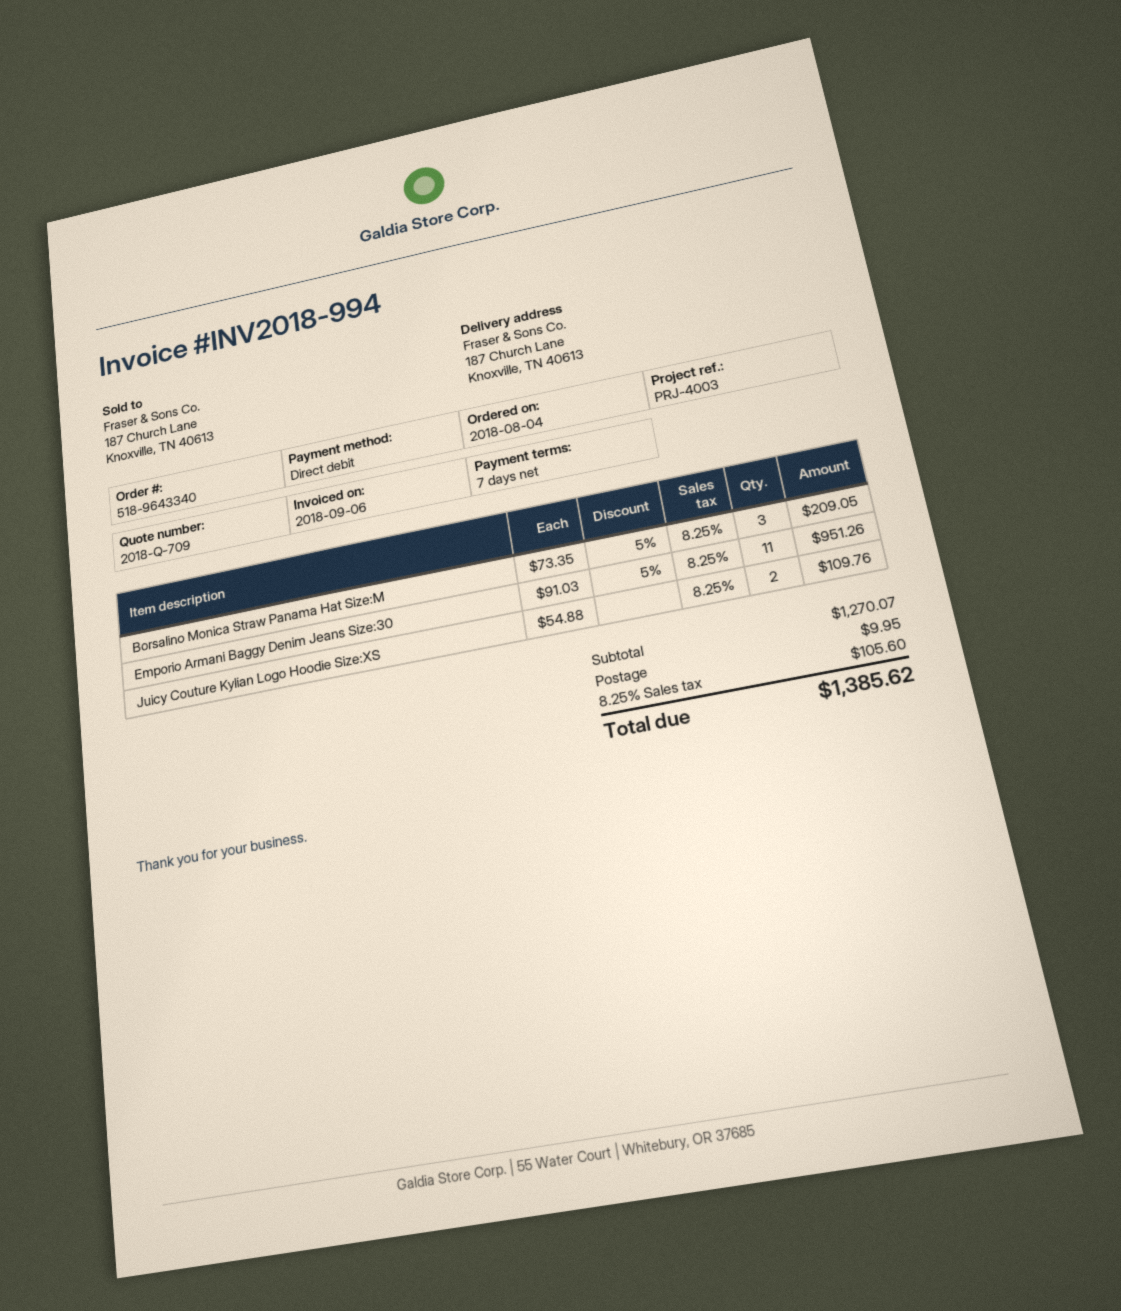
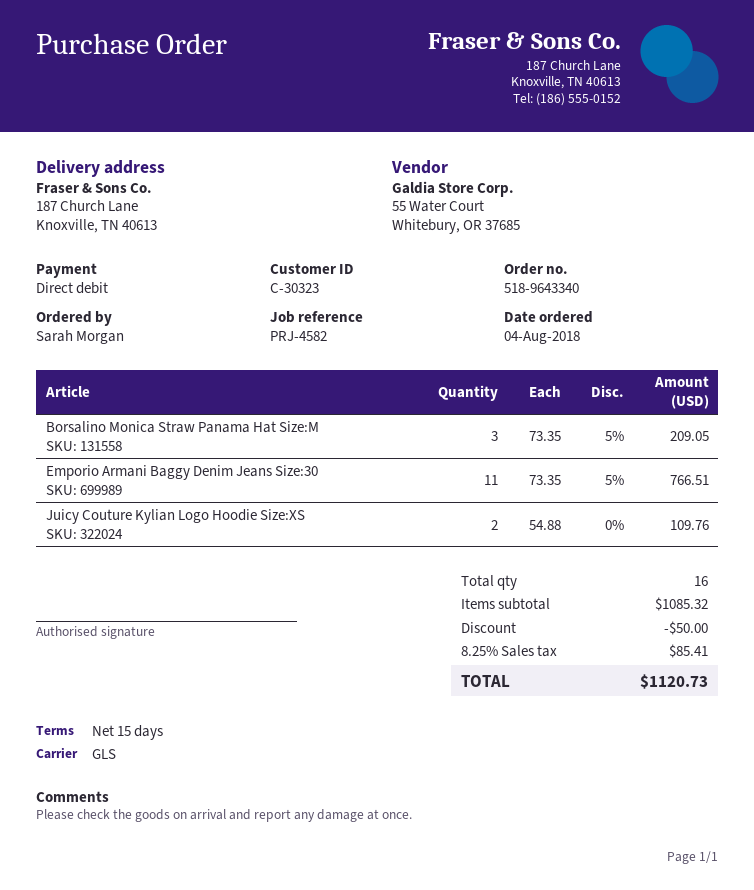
payment terms: 7 days -> 15 days
reference: PRJ-4003 -> PRJ-4582
Emporio Armani Baggy Denim Jeans Size:30: 11 x 91.03 - 5% = 951.26 -> 11 x 73.35 - 5% = 766.51
subtotal: 1270.07 -> 1085.32
discount: none -> 50.00
shipping: 9.95 -> none
tax: 8.25% = 105.60 -> 8.25% = 85.41
total: 1385.62 -> 1120.73

